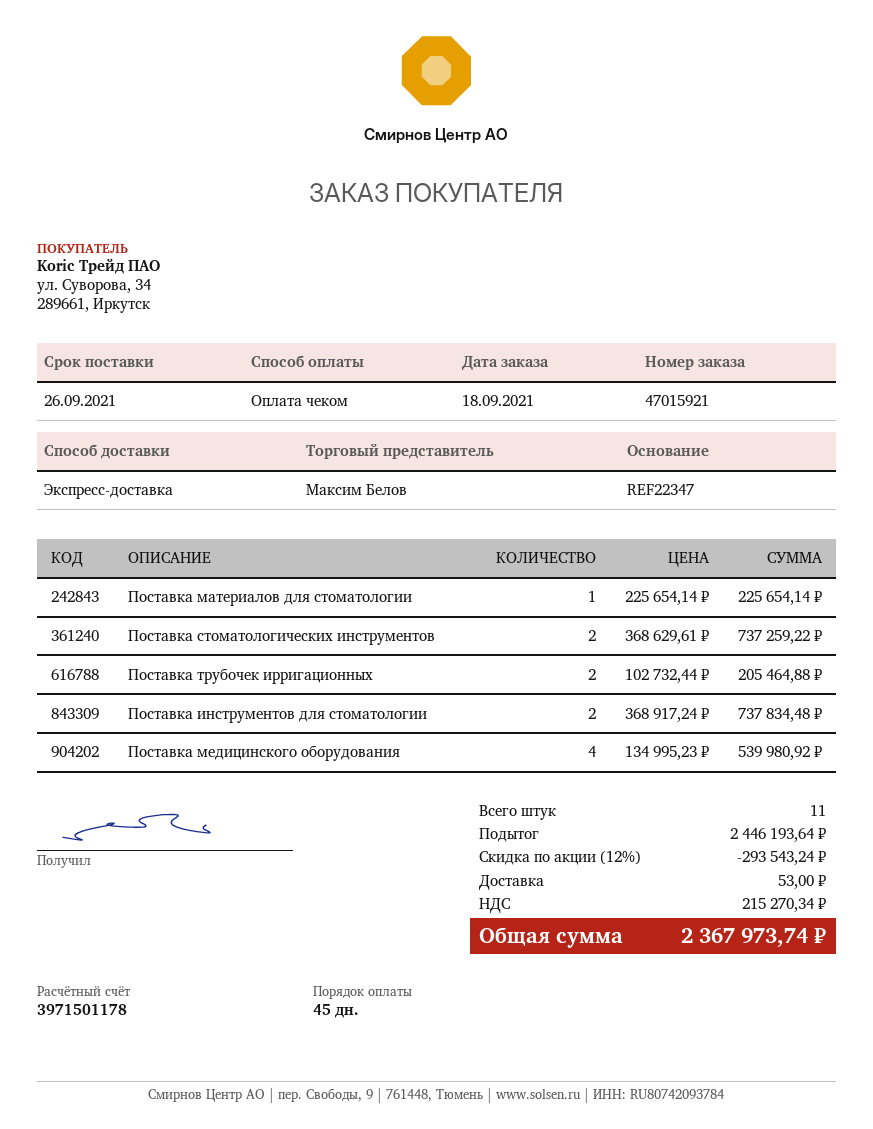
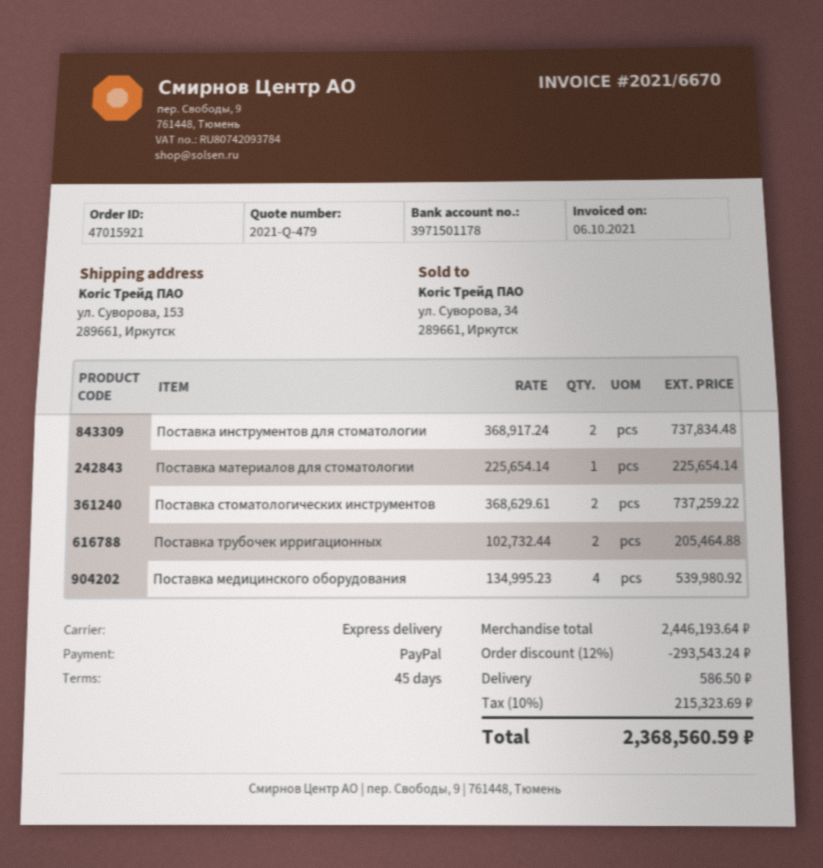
payment method: cheque -> PayPal
shipping: 53.00 -> 586.50
tax: 215270.34 -> 215323.69
total: 2367973.74 -> 2368560.59

